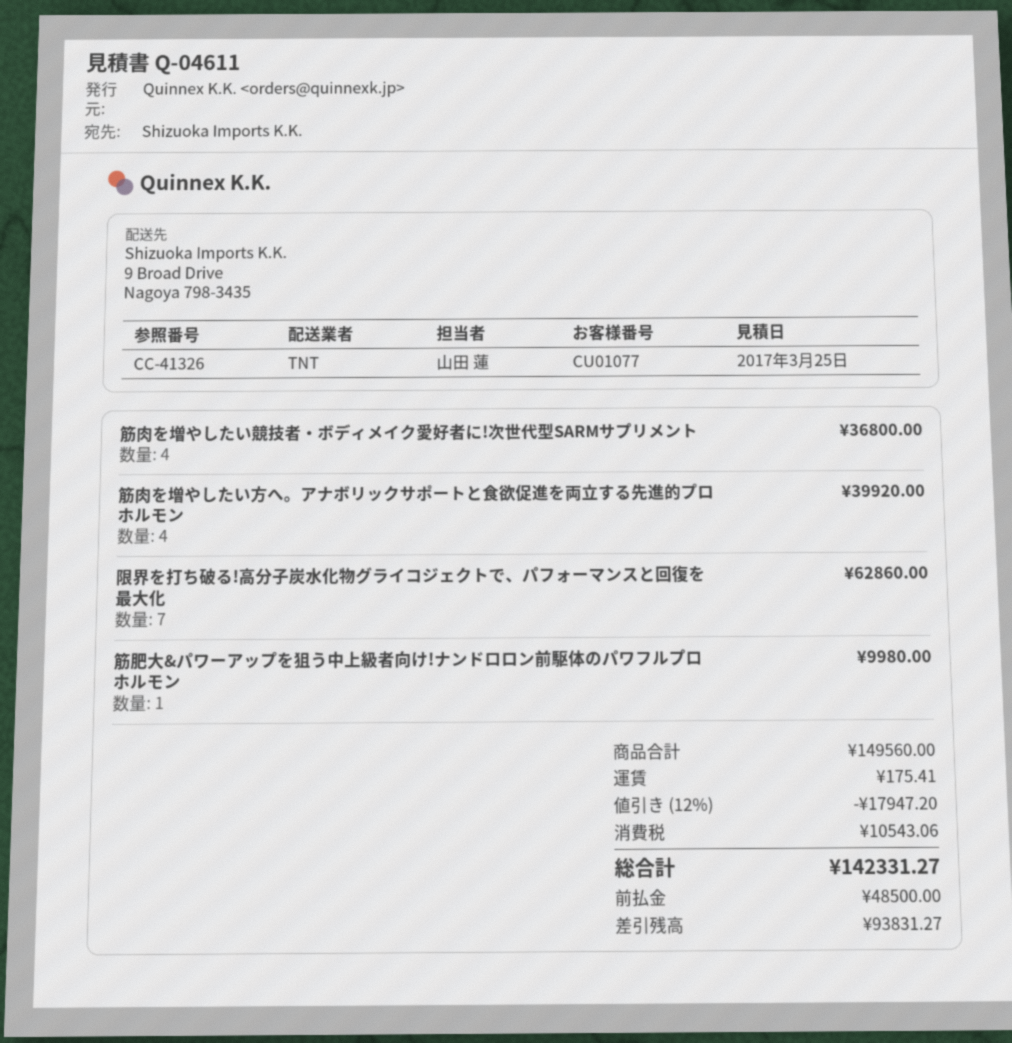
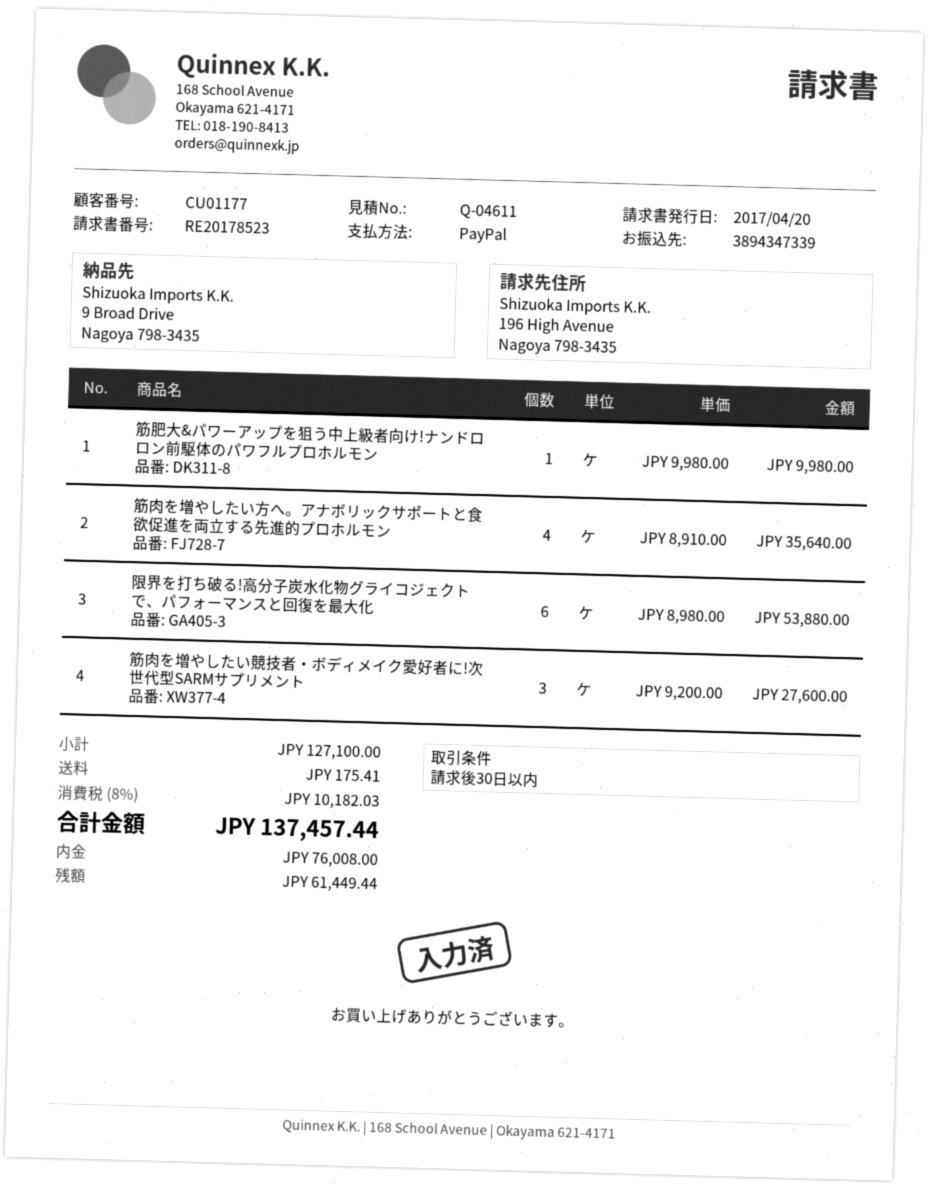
customer number: CU01077 -> CU01177
筋肉を増やしたい競技者・ボディメイク愛好者に!次世代型SARMサプリメント: 4 for 36800.00 -> 3 for 27600.00
筋肉を増やしたい方へ。アナボリックサポートと食欲促進を両立する先進的プロホルモン: 4 for 39920.00 -> 4 for 35640.00
限界を打ち破る!高分子炭水化物グライコジェクトで、パフォーマンスと回復を最大化: 7 for 62860.00 -> 6 for 53880.00
subtotal: 149560.00 -> 127100.00
discount: 12% = 17947.20 -> none
tax: 10543.06 -> 10182.03
total: 142331.27 -> 137457.44
deposit: 48500.00 -> 76008.00
balance: 93831.27 -> 61449.44

